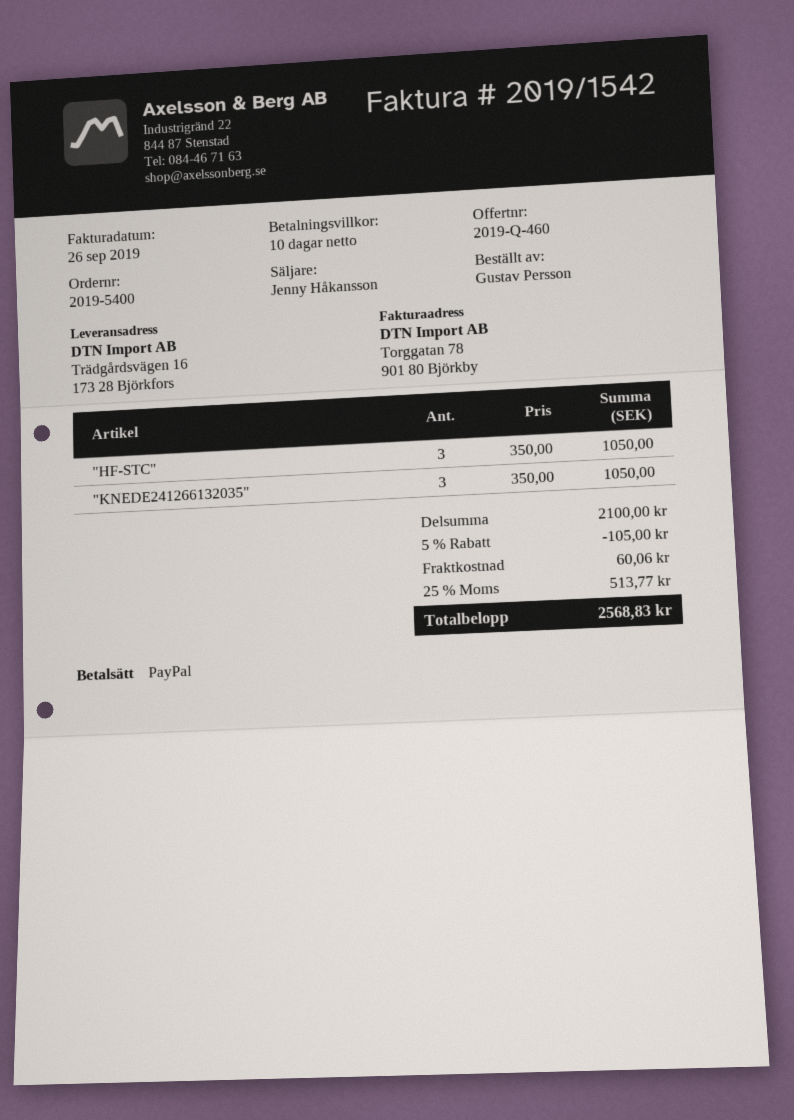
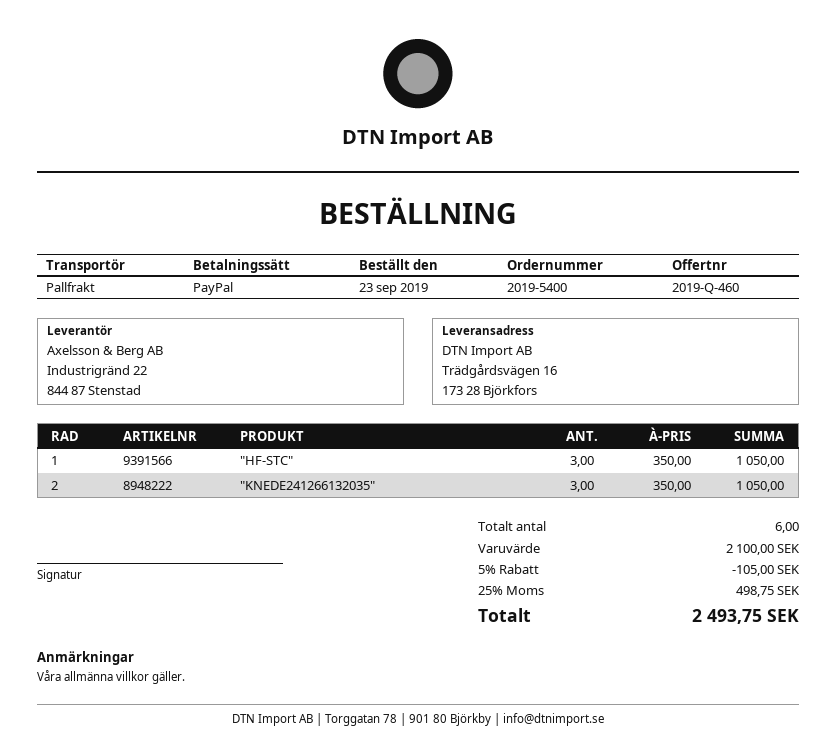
shipping: 60.06 -> none
tax: 25% = 513.77 -> 25% = 498.75
total: 2568.83 -> 2493.75

